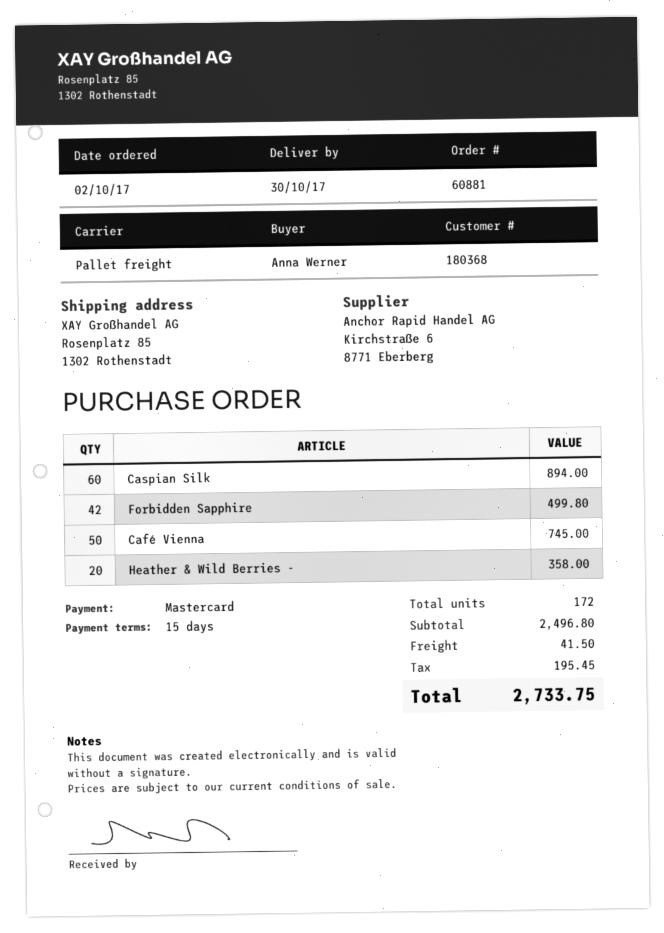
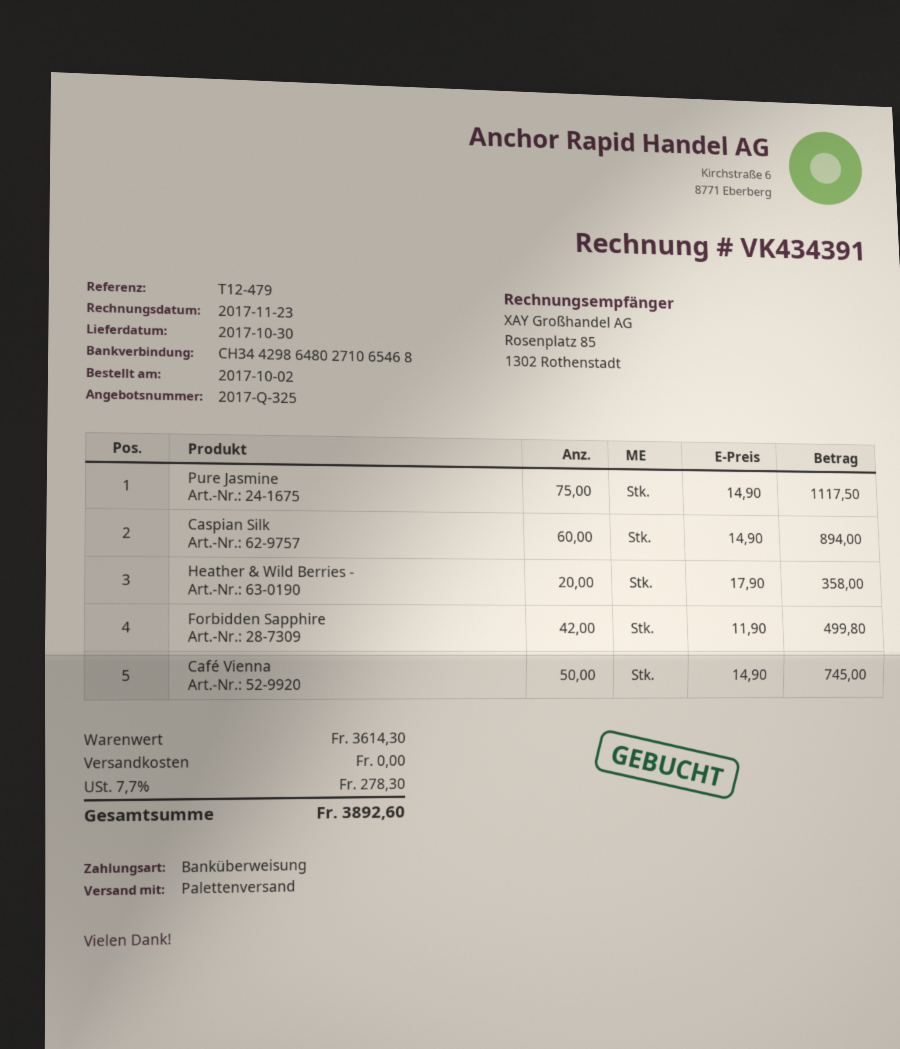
payment method: Mastercard -> bank transfer
Pure Jasmine: none -> 75 for 1117.50
subtotal: 2496.80 -> 3614.30
shipping: 41.50 -> 0.00
tax: 195.45 -> 278.30
total: 2733.75 -> 3892.60

